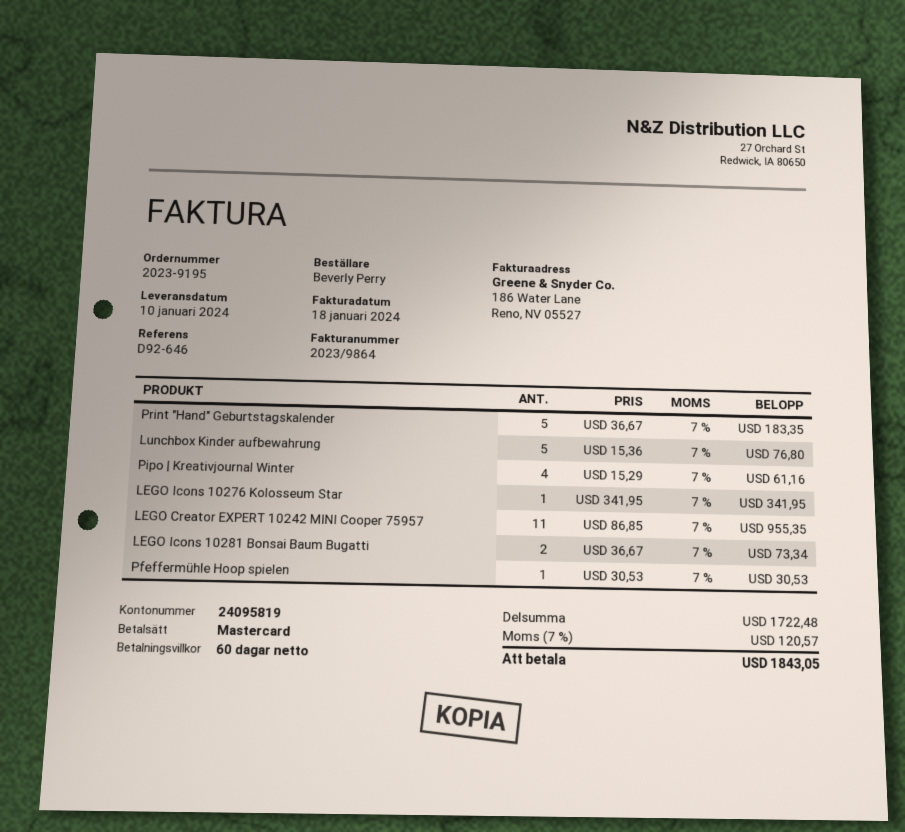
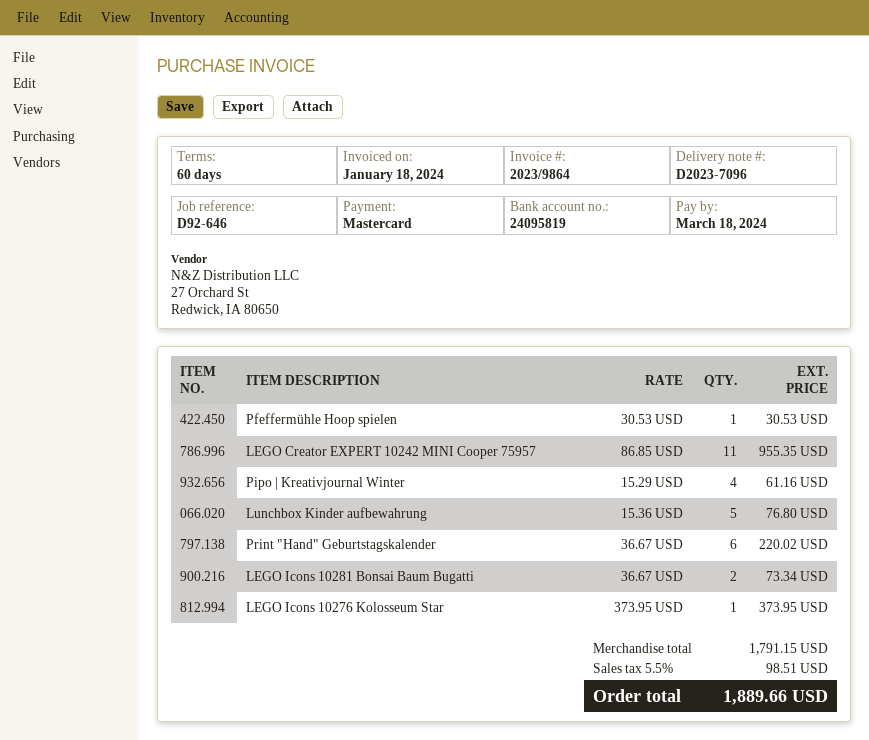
Print "Hand" Geburtstagskalender: 5 x 36.67 = 183.35 -> 6 x 36.67 = 220.02
LEGO Icons 10276 Kolosseum Star: 1 x 341.95 = 341.95 -> 1 x 373.95 = 373.95
subtotal: 1722.48 -> 1791.15
tax: 7% = 120.57 -> 5.5% = 98.51
total: 1843.05 -> 1889.66

